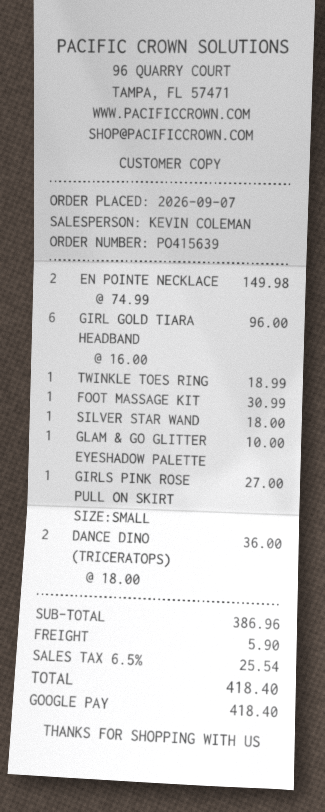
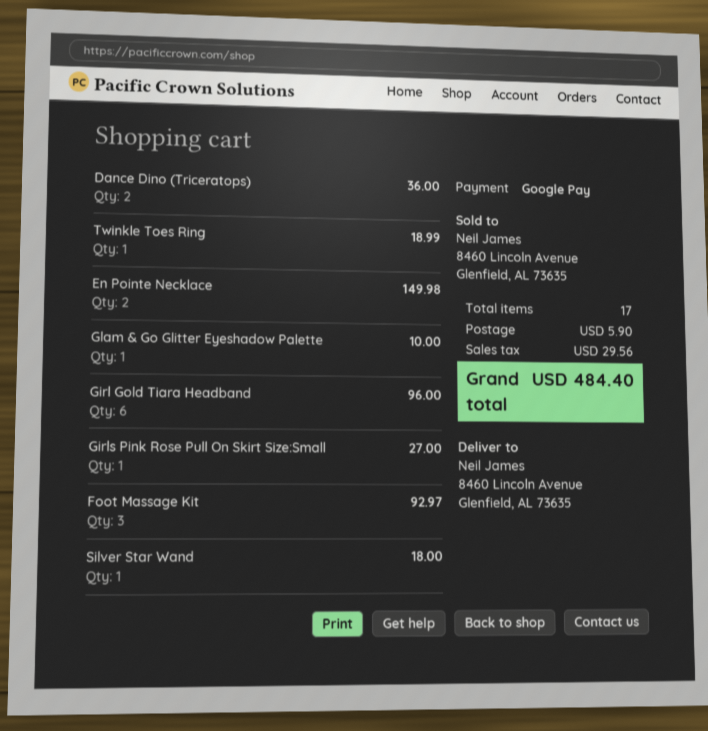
FOOT MASSAGE KIT: 1 for 30.99 -> 3 for 92.97
tax: 25.54 -> 29.56
total: 418.40 -> 484.40

